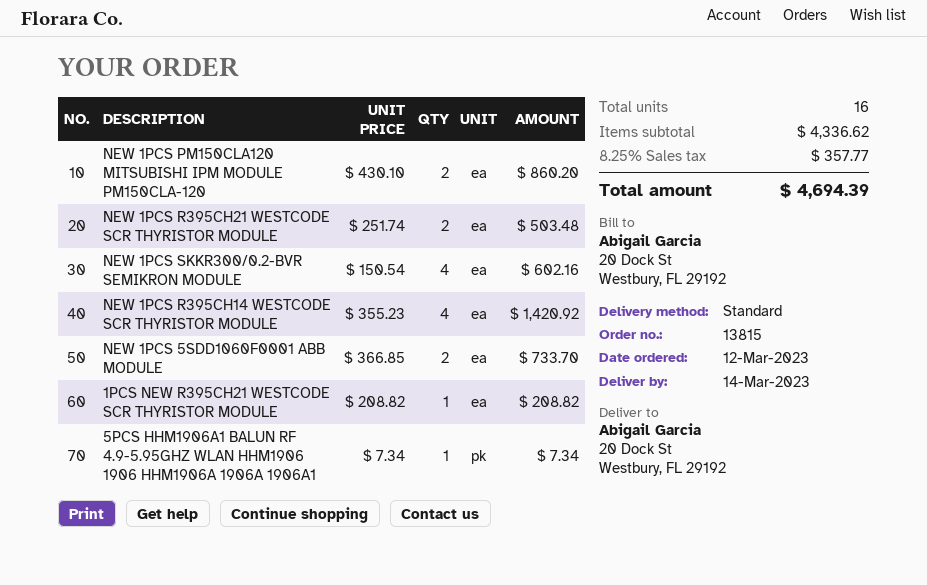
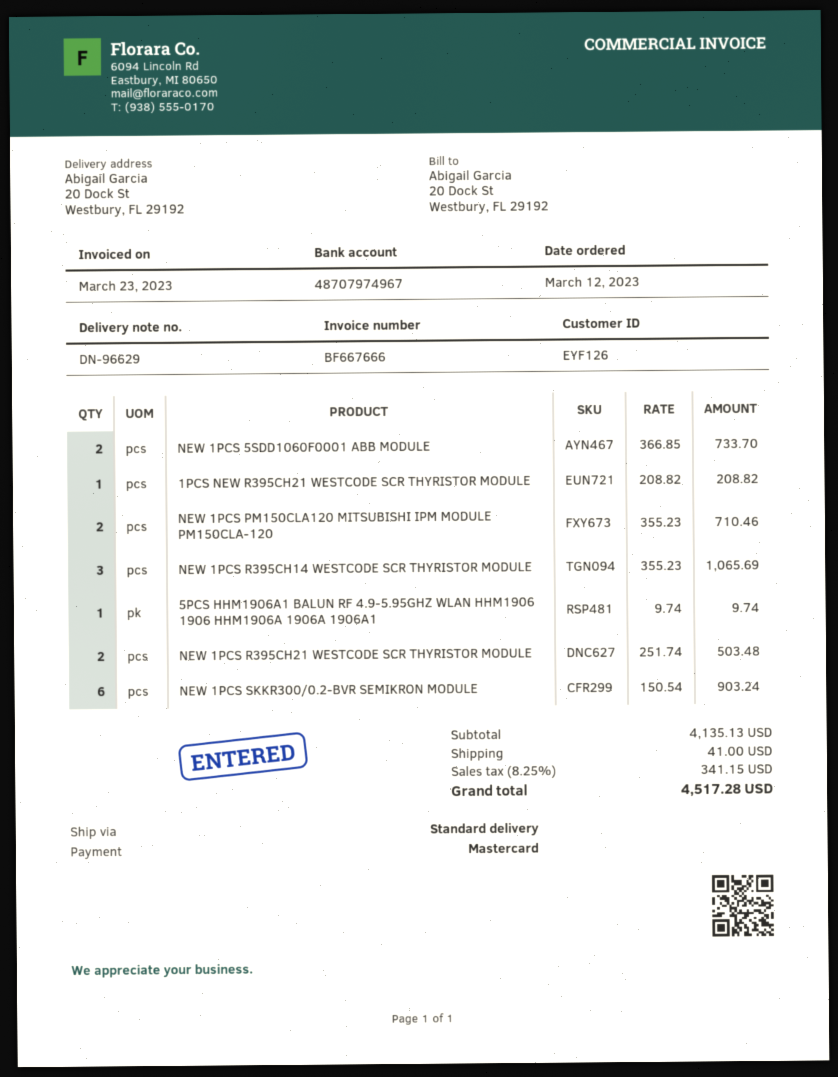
NEW 1PCS PM150CLA120 MITSUBISHI IPM MODULE PM150CLA-120: 2 x 430.10 = 860.20 -> 2 x 355.23 = 710.46
NEW 1PCS SKKR300/0.2-BVR SEMIKRON MODULE: 4 x 150.54 = 602.16 -> 6 x 150.54 = 903.24
NEW 1PCS R395CH14 WESTCODE SCR THYRISTOR MODULE: 4 x 355.23 = 1420.92 -> 3 x 355.23 = 1065.69
5PCS HHM1906A1 BALUN RF 4.9-5.95GHZ WLAN HHM1906 1906 HHM1906A 1906A 1906A1: 1 x 7.34 = 7.34 -> 1 x 9.74 = 9.74
subtotal: 4336.62 -> 4135.13
shipping: none -> 41.00
tax: 8.25% = 357.77 -> 8.25% = 341.15
total: 4694.39 -> 4517.28

